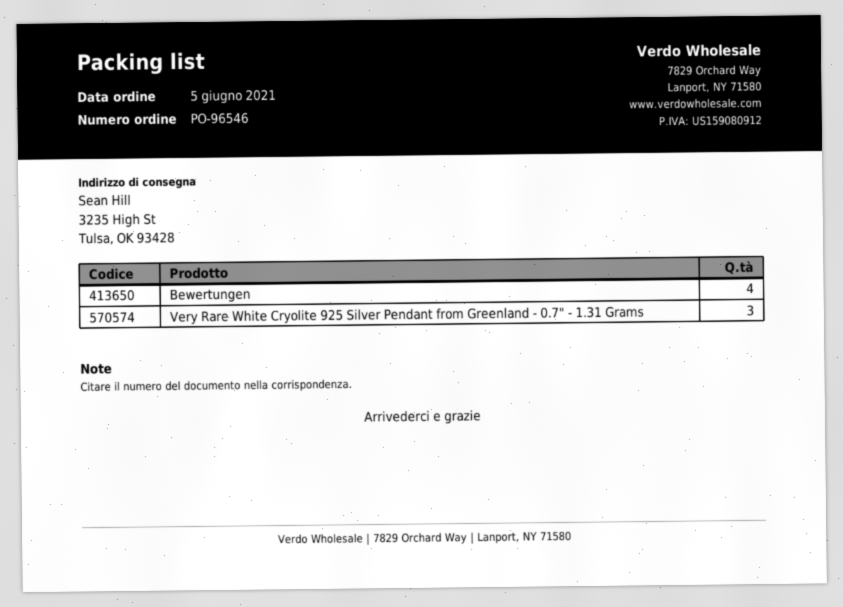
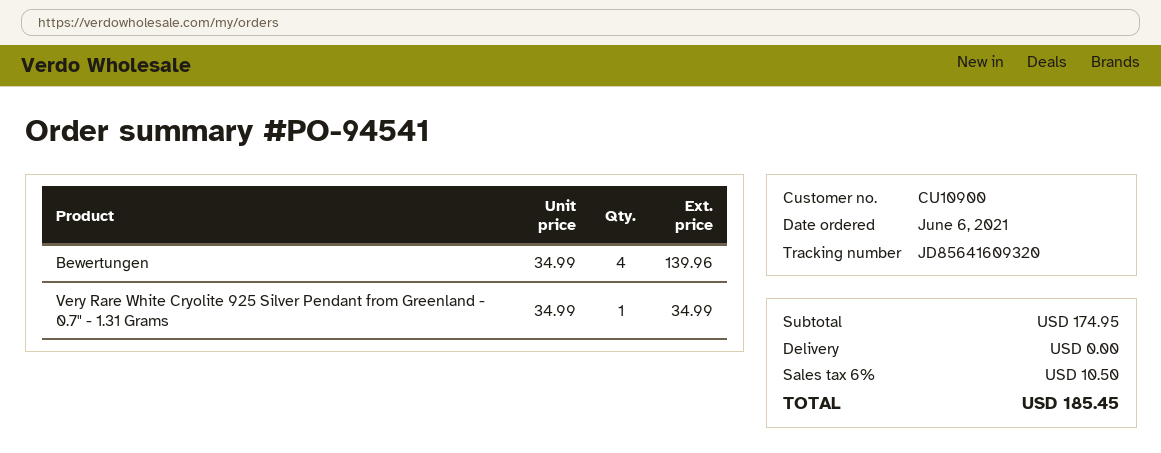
order number: PO-96546 -> PO-94541
order date: 2021-06-05 -> 2021-06-06
Very Rare White Cryolite 925 Silver Pendant from Greenland - 0.7" - 1.31 Grams: 3 -> 1

